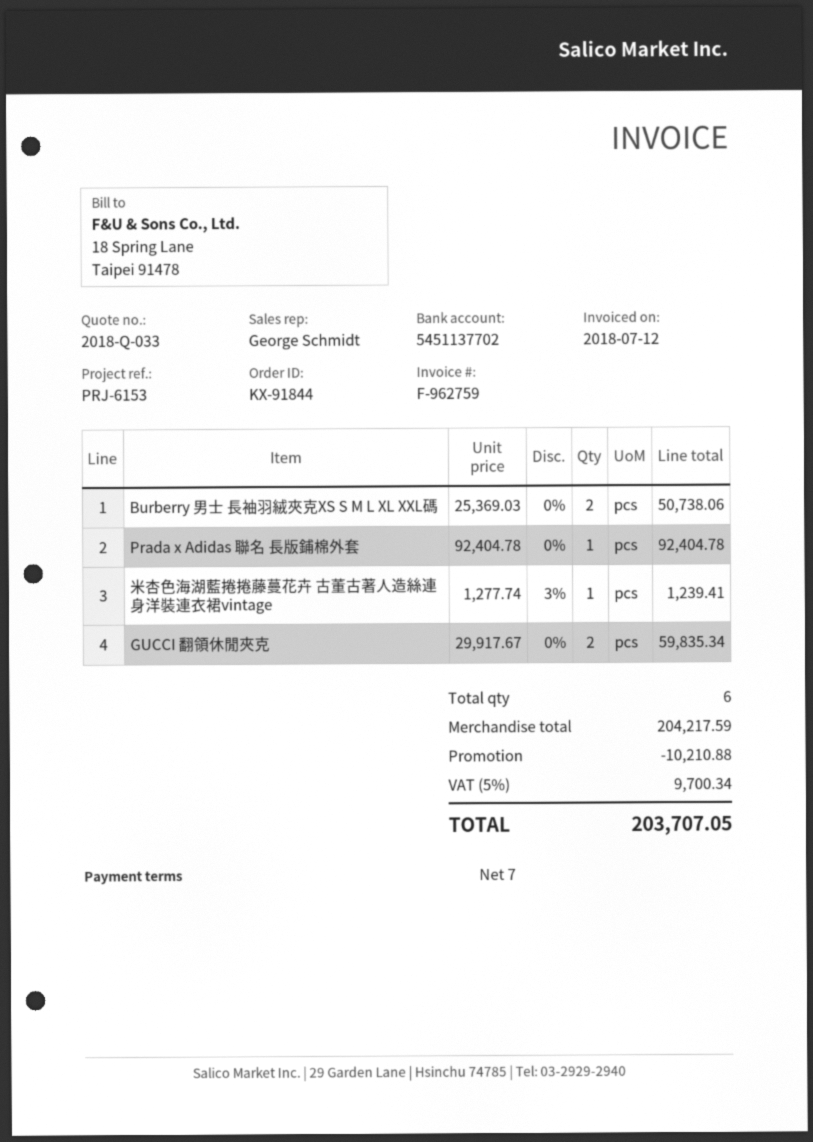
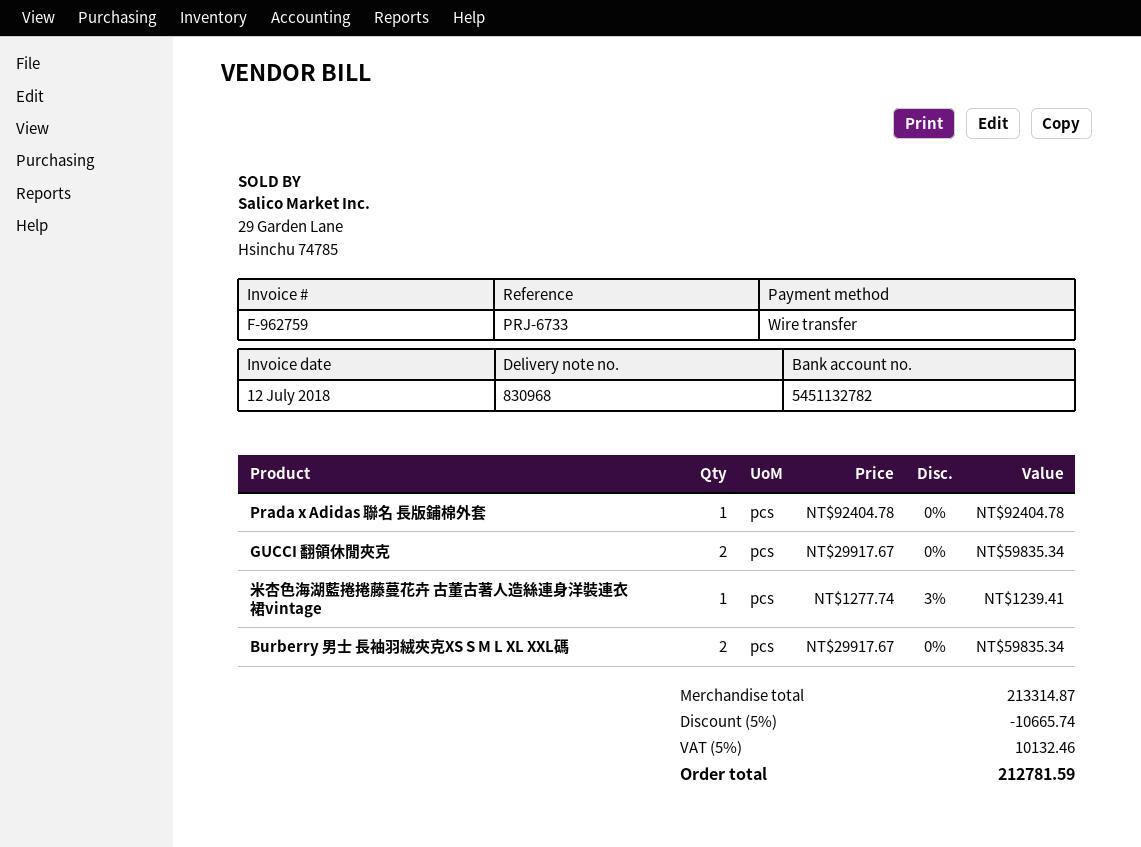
reference: PRJ-6153 -> PRJ-6733
bank account: 5451137702 -> 5451132782
Burberry 男士 長袖羽絨夾克XS S M L XL XXL碼: 2 x 25369.03 = 50738.06 -> 2 x 29917.67 = 59835.34
subtotal: 204217.59 -> 213314.87
discount: 10210.88 -> 10665.74
tax: 5% = 9700.34 -> 5% = 10132.46
total: 203707.05 -> 212781.59

